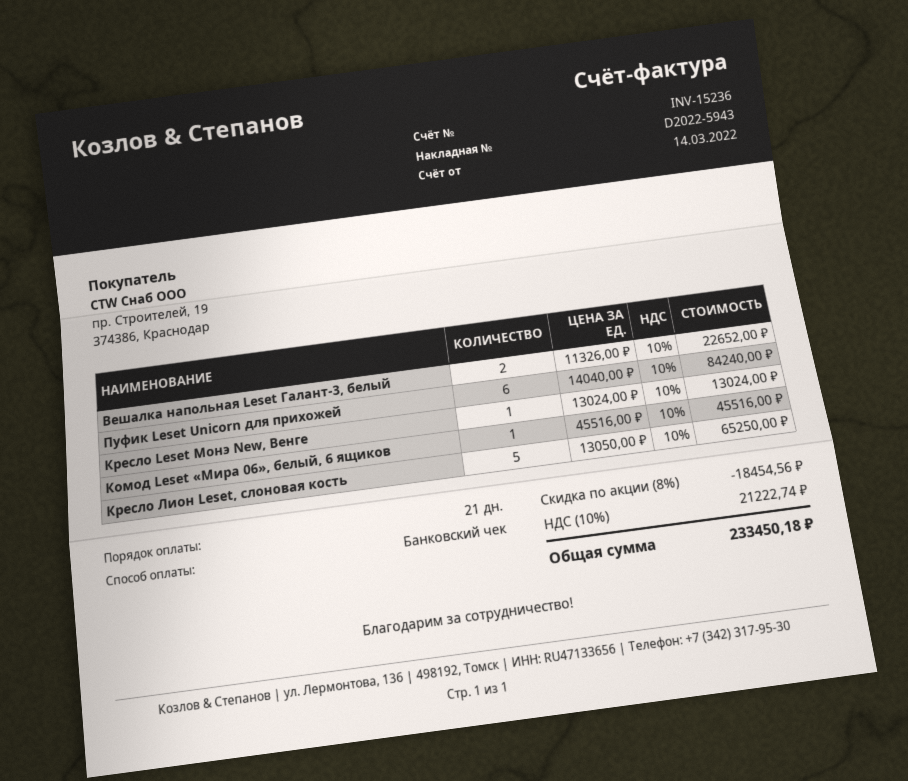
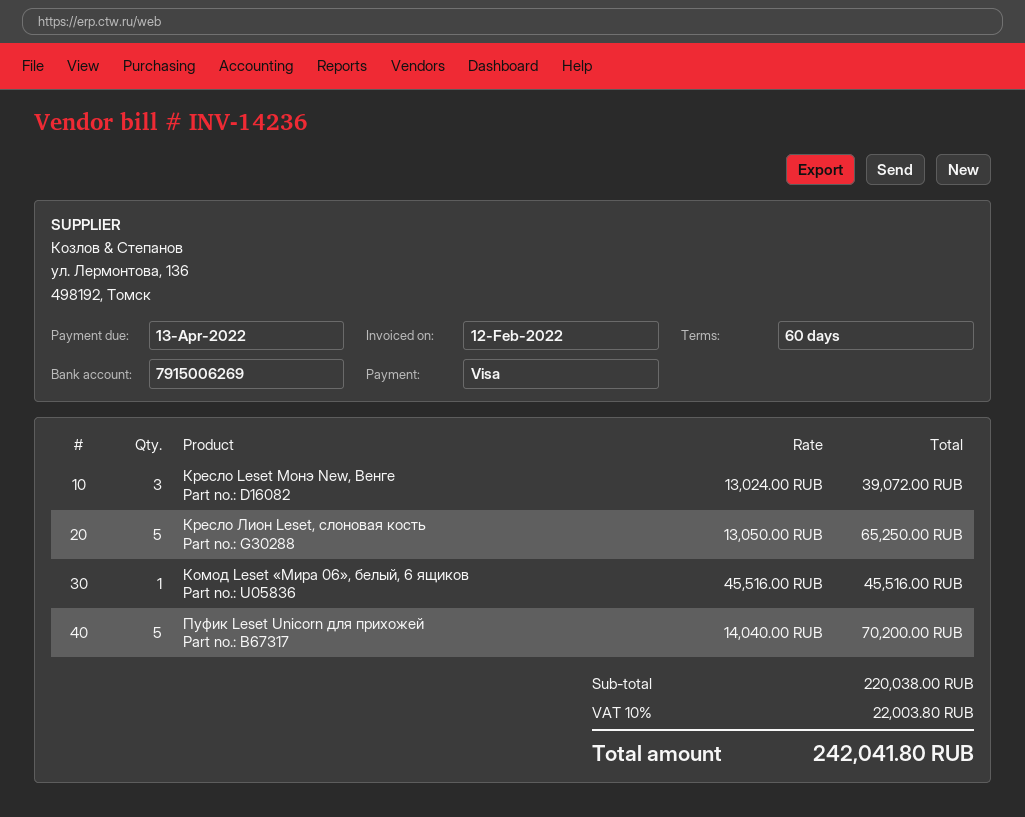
invoice number: INV-15236 -> INV-14236
invoice date: 2022-03-14 -> 2022-02-12
payment terms: 21 days -> 60 days
payment method: cheque -> Visa
Вешалка напольная Leset Галант-3, белый: 2 x 11326.00 = 22652.00 -> none
Пуфик Leset Unicorn для прихожей: 6 x 14040.00 = 84240.00 -> 5 x 14040.00 = 70200.00
Кресло Leset Монэ New, Венге: 1 x 13024.00 = 13024.00 -> 3 x 13024.00 = 39072.00
discount: 8% = 18454.56 -> none
tax: 10% = 21222.74 -> 10% = 22003.80
total: 233450.18 -> 242041.80

